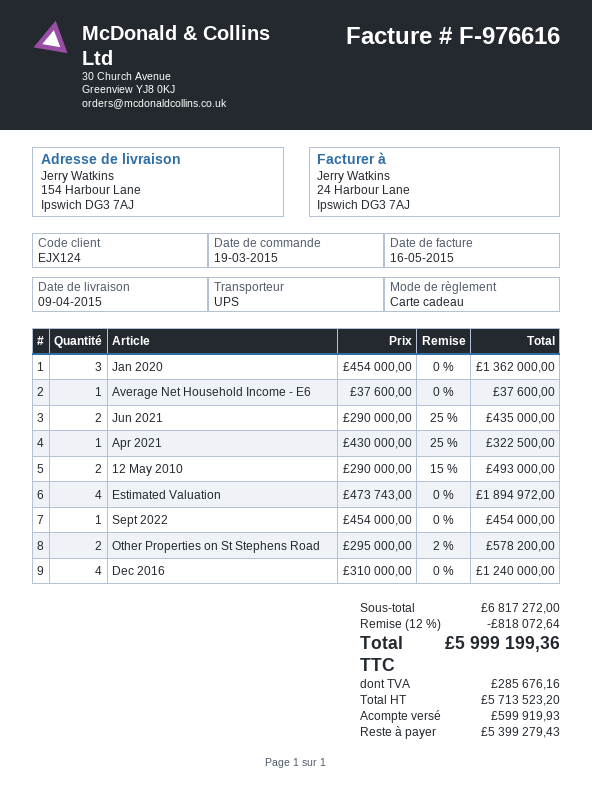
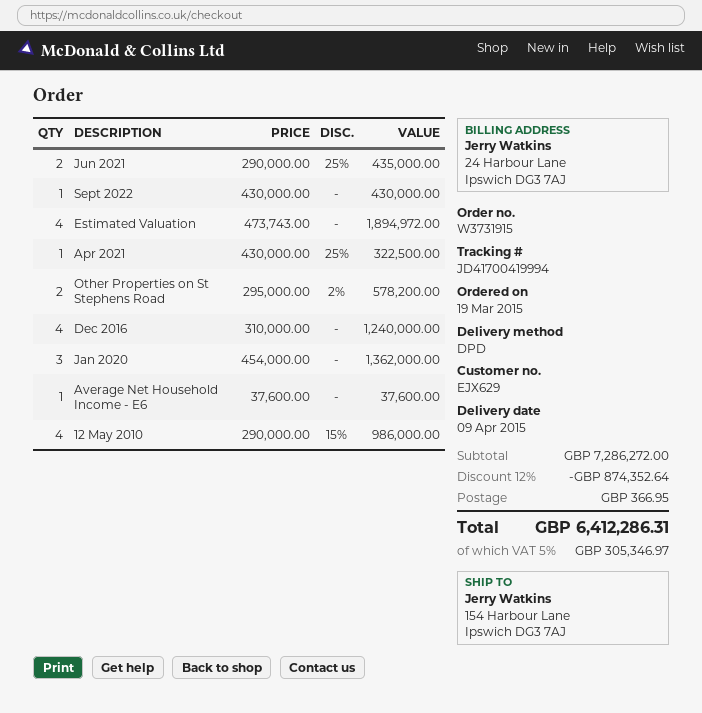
customer number: EJX124 -> EJX629
shipping method: UPS -> DPD
12 May 2010: 2 x 290000.00 - 15% = 493000.00 -> 4 x 290000.00 - 15% = 986000.00
Sept 2022: 1 x 454000.00 = 454000.00 -> 1 x 430000.00 = 430000.00
subtotal: 6817272.00 -> 7286272.00
discount: 12% = 818072.64 -> 12% = 874352.64
shipping: none -> 366.95
tax: 285676.16 -> 305346.97
total: 5999199.36 -> 6412286.31

